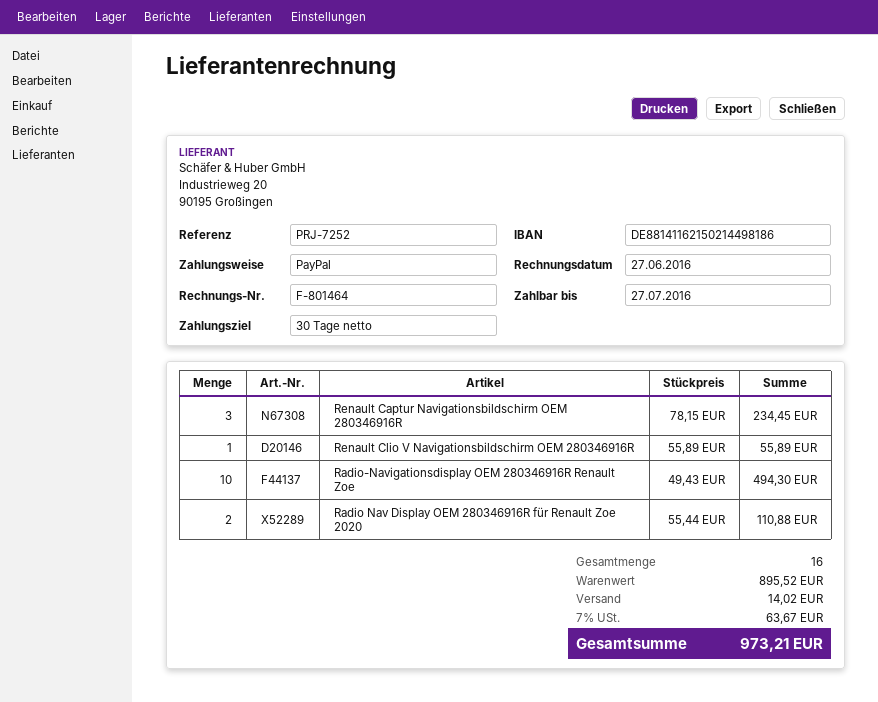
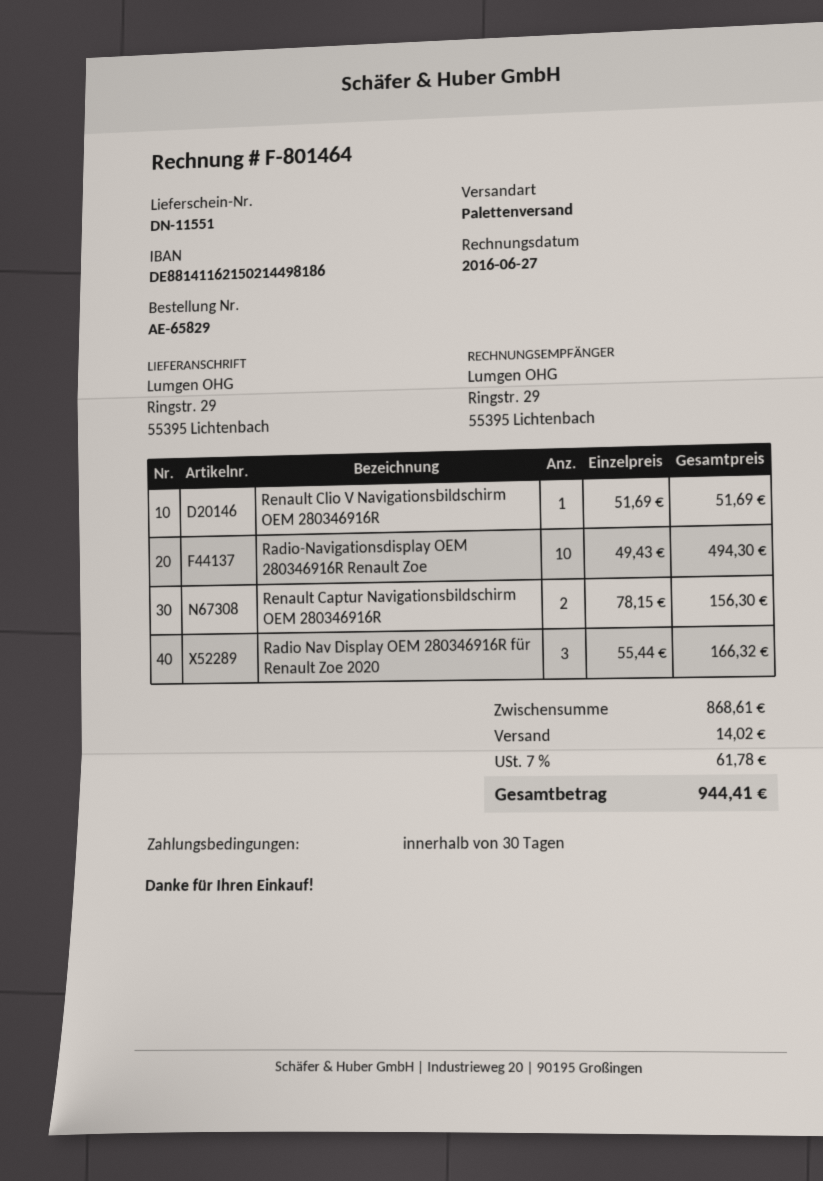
Renault Captur Navigationsbildschirm OEM 280346916R: 3 x 78.15 = 234.45 -> 2 x 78.15 = 156.30
Renault Clio V Navigationsbildschirm OEM 280346916R: 1 x 55.89 = 55.89 -> 1 x 51.69 = 51.69
Radio Nav Display OEM 280346916R für Renault Zoe 2020: 2 x 55.44 = 110.88 -> 3 x 55.44 = 166.32
subtotal: 895.52 -> 868.61
tax: 7% = 63.67 -> 7% = 61.78
total: 973.21 -> 944.41

